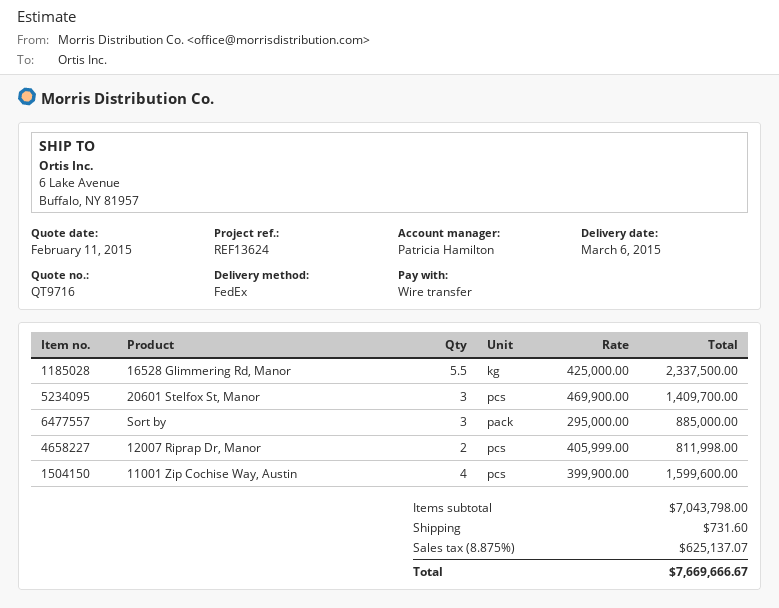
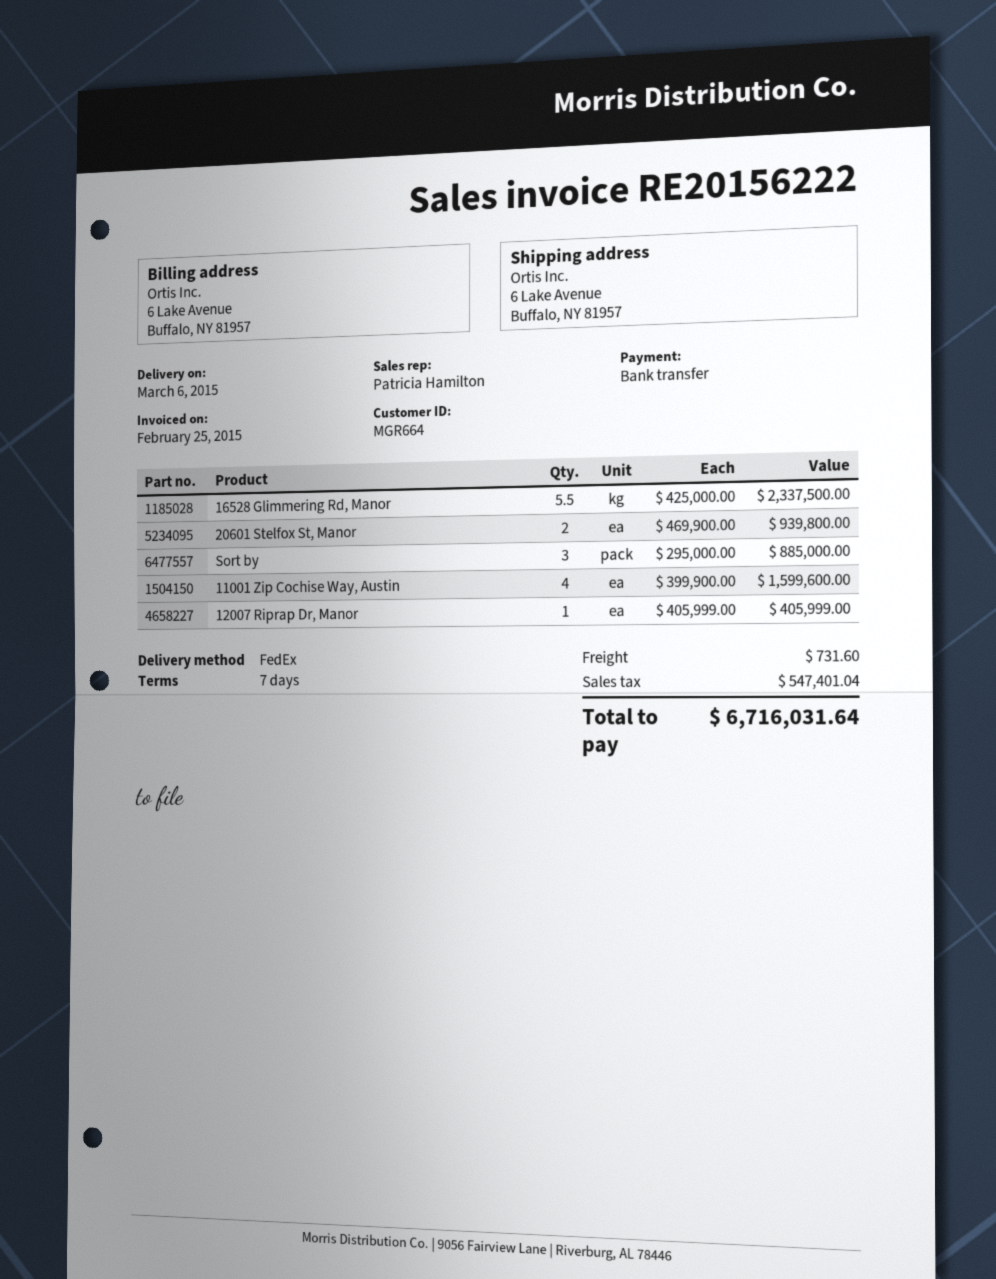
20601 Stelfox St, Manor: 3 x 469900.00 = 1409700.00 -> 2 x 469900.00 = 939800.00
12007 Riprap Dr, Manor: 2 x 405999.00 = 811998.00 -> 1 x 405999.00 = 405999.00
tax: 625137.07 -> 547401.04
total: 7669666.67 -> 6716031.64

